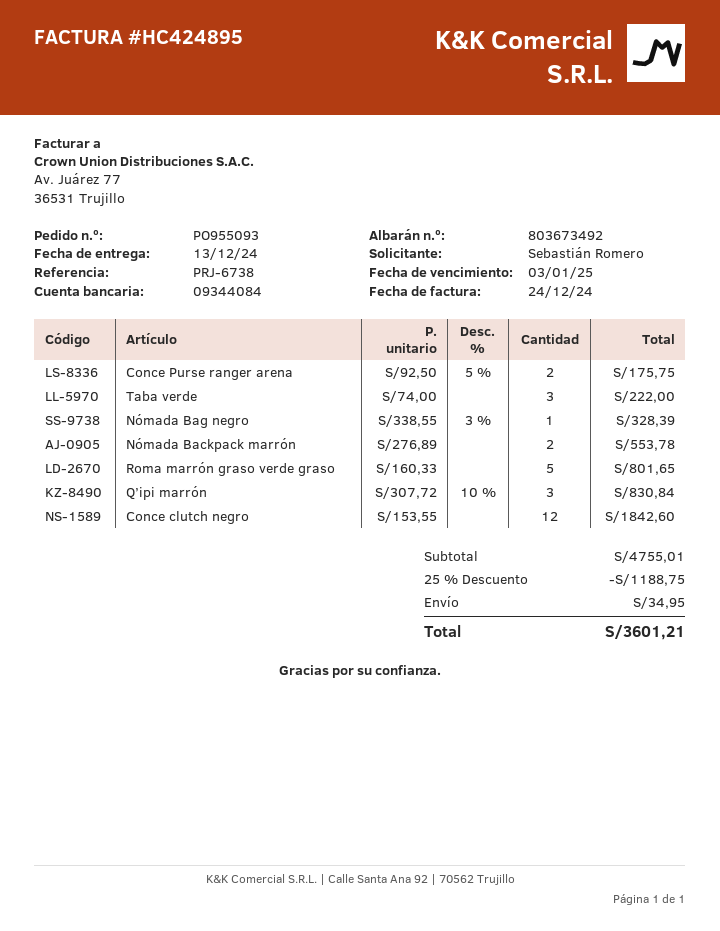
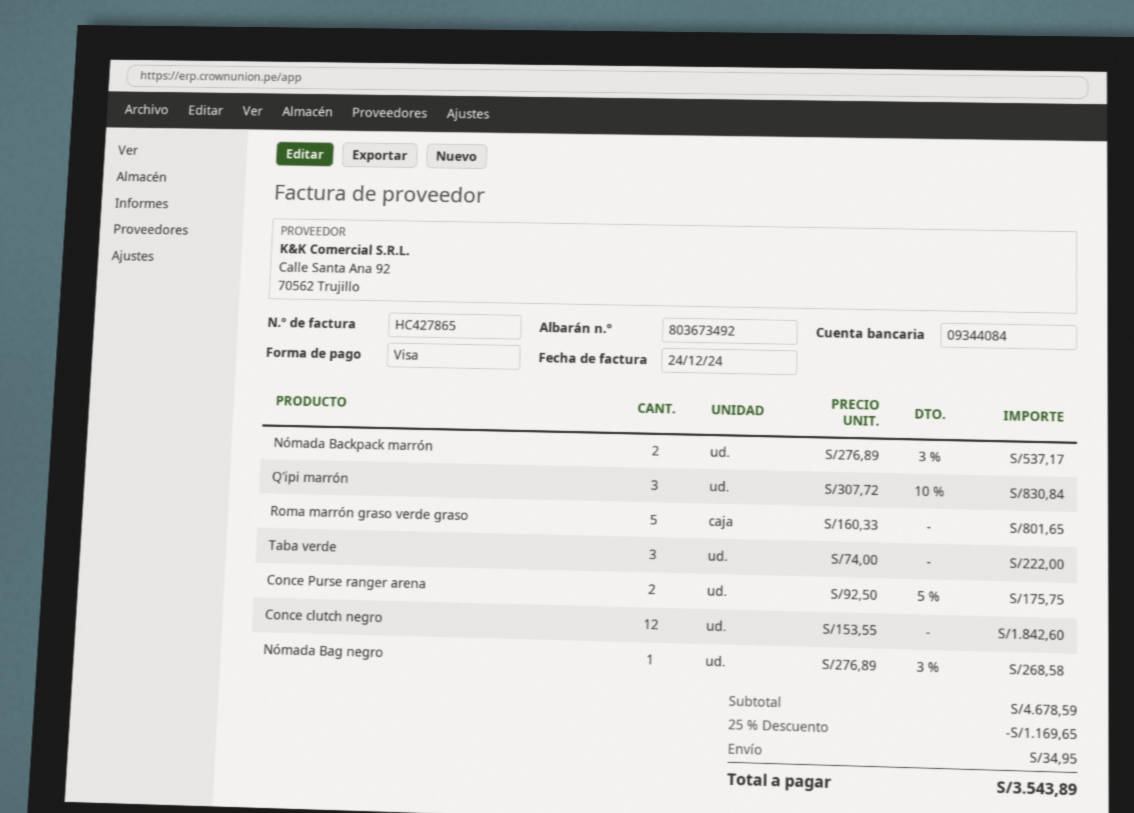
invoice number: HC424895 -> HC427865
Nómada Bag negro: 1 x 338.55 - 3% = 328.39 -> 1 x 276.89 - 3% = 268.58
Nómada Backpack marrón: 2 x 276.89 = 553.78 -> 2 x 276.89 - 3% = 537.17
subtotal: 4755.01 -> 4678.59
discount: 25% = 1188.75 -> 25% = 1169.65
total: 3601.21 -> 3543.89

